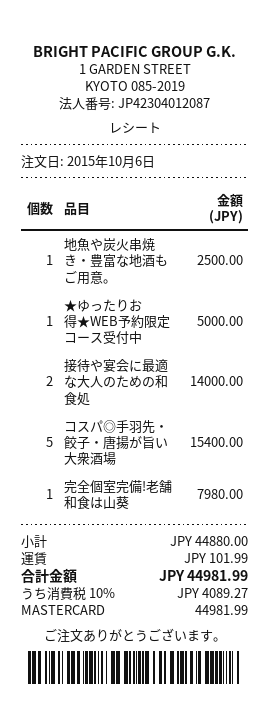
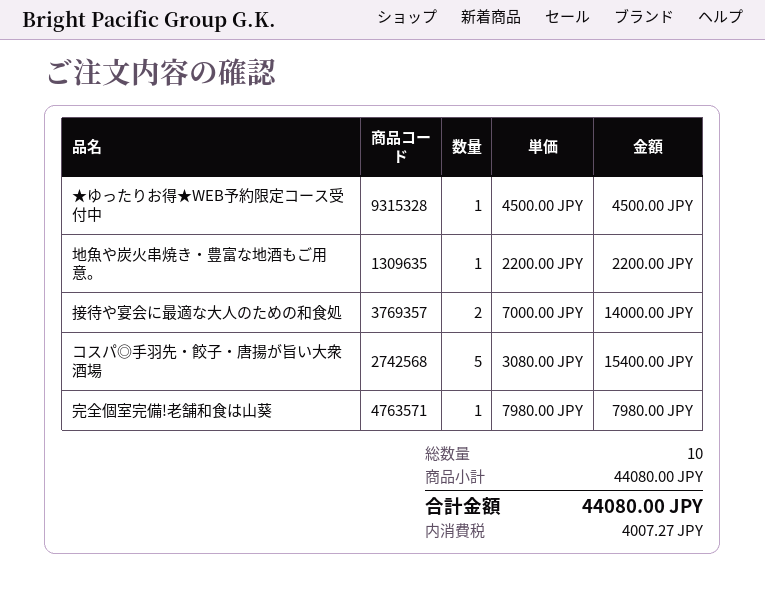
地魚や炭火串焼き・豊富な地酒もご用意。: 1 for 2500.00 -> 1 for 2200.00
★ゆったりお得★WEB予約限定コース受付中: 1 for 5000.00 -> 1 for 4500.00
subtotal: 44880.00 -> 44080.00
shipping: 101.99 -> none
tax: 4089.27 -> 4007.27
total: 44981.99 -> 44080.00

